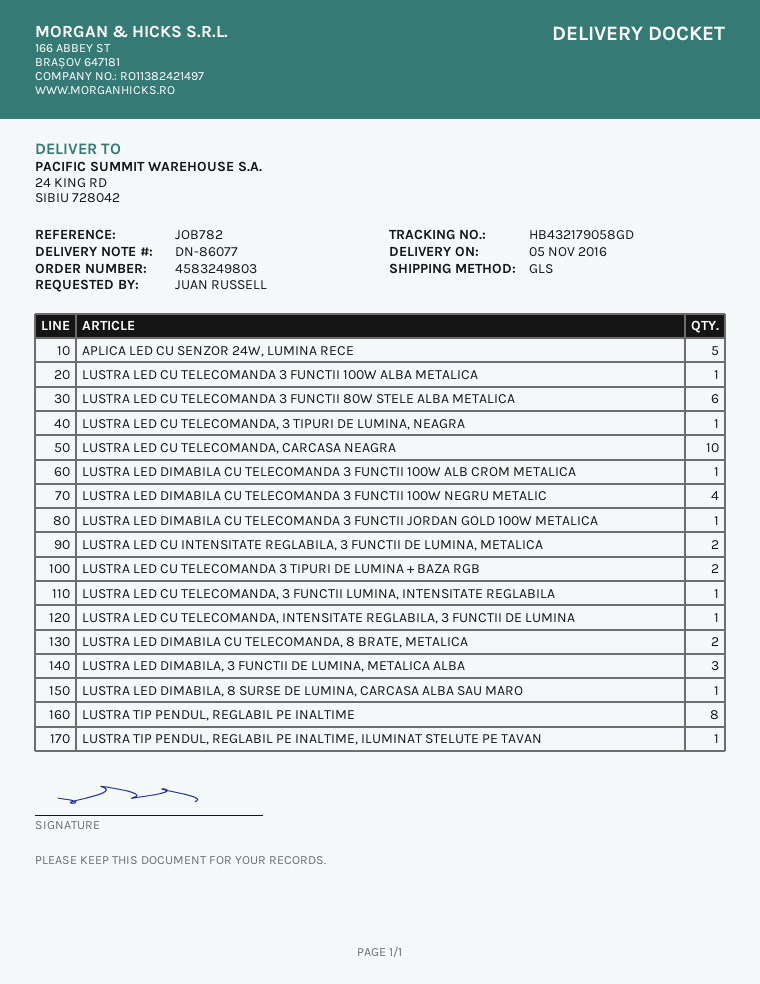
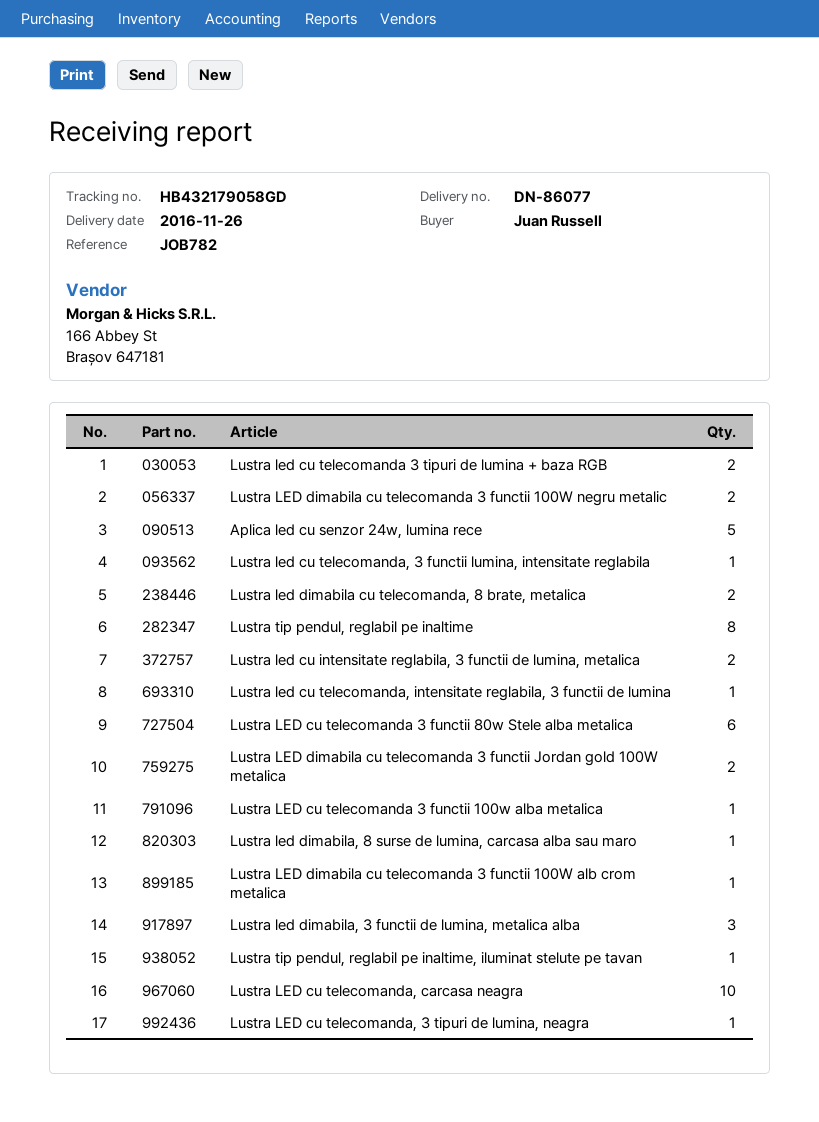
delivery date: 2016-11-05 -> 2016-11-26
LUSTRA LED DIMABILA CU TELECOMANDA 3 FUNCTII 100W NEGRU METALIC: 4 -> 2
LUSTRA LED DIMABILA CU TELECOMANDA 3 FUNCTII JORDAN GOLD 100W METALICA: 1 -> 2

